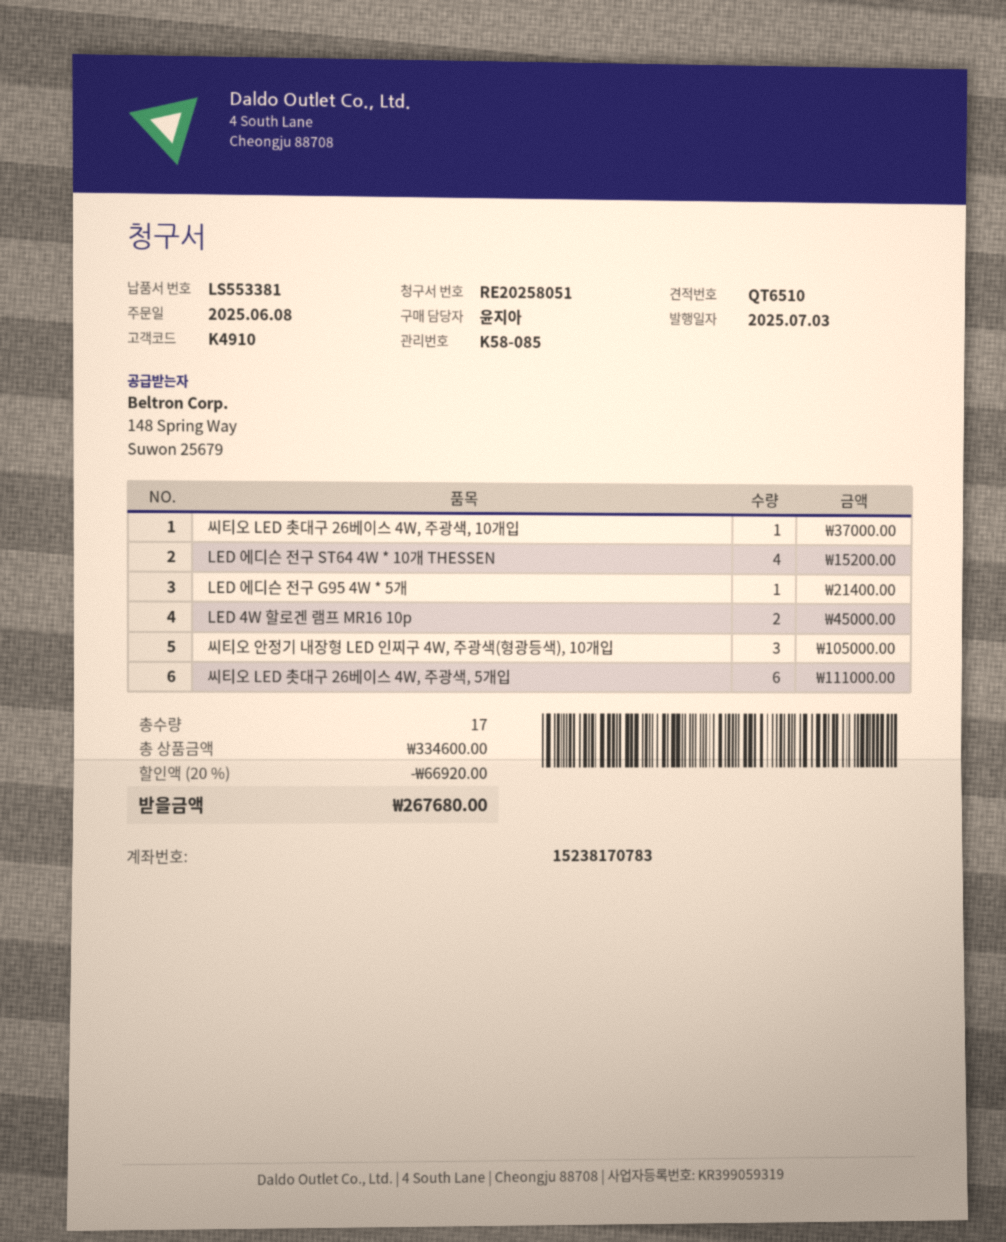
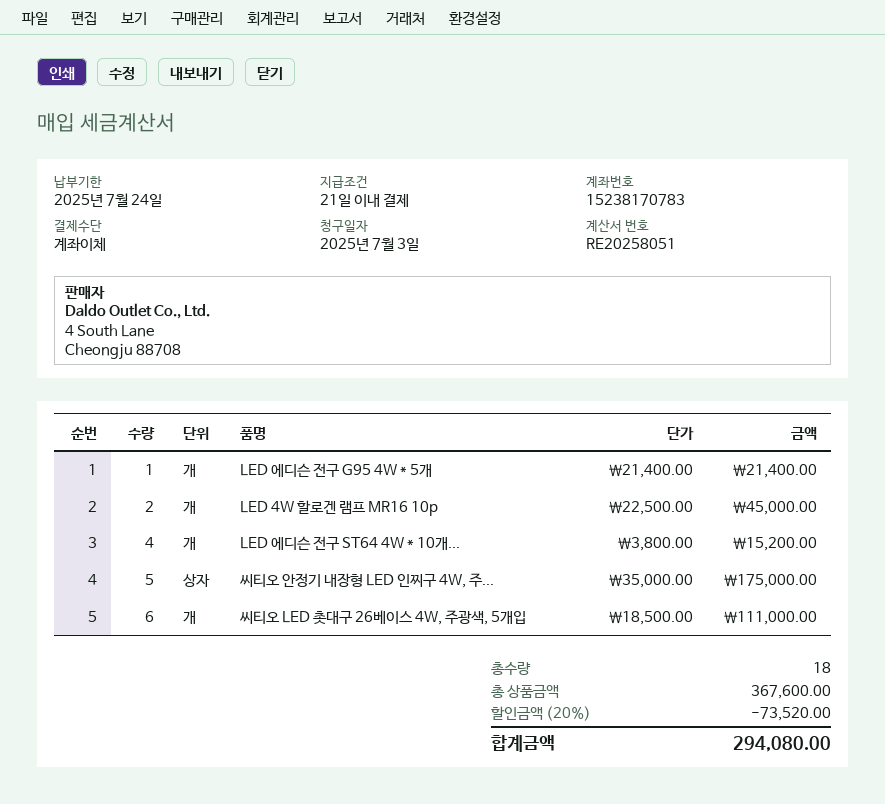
씨티오 LED 촛대구 26베이스 4W, 주광색, 10개입: 1 for 37000.00 -> none
씨티오 안정기 내장형 LED 인찌구 4W, 주광색(형광등색), 10개입: 3 for 105000.00 -> 5 for 175000.00
total quantity: 17 -> 18
subtotal: 334600.00 -> 367600.00
discount: 20% = 66920.00 -> 20% = 73520.00
total: 267680.00 -> 294080.00

